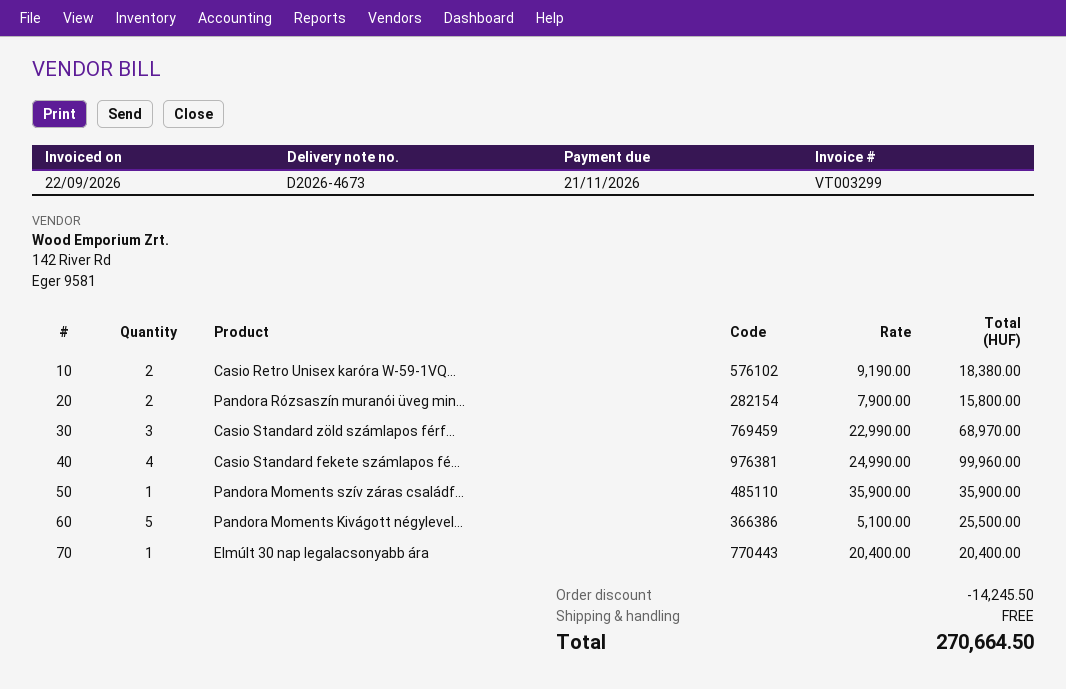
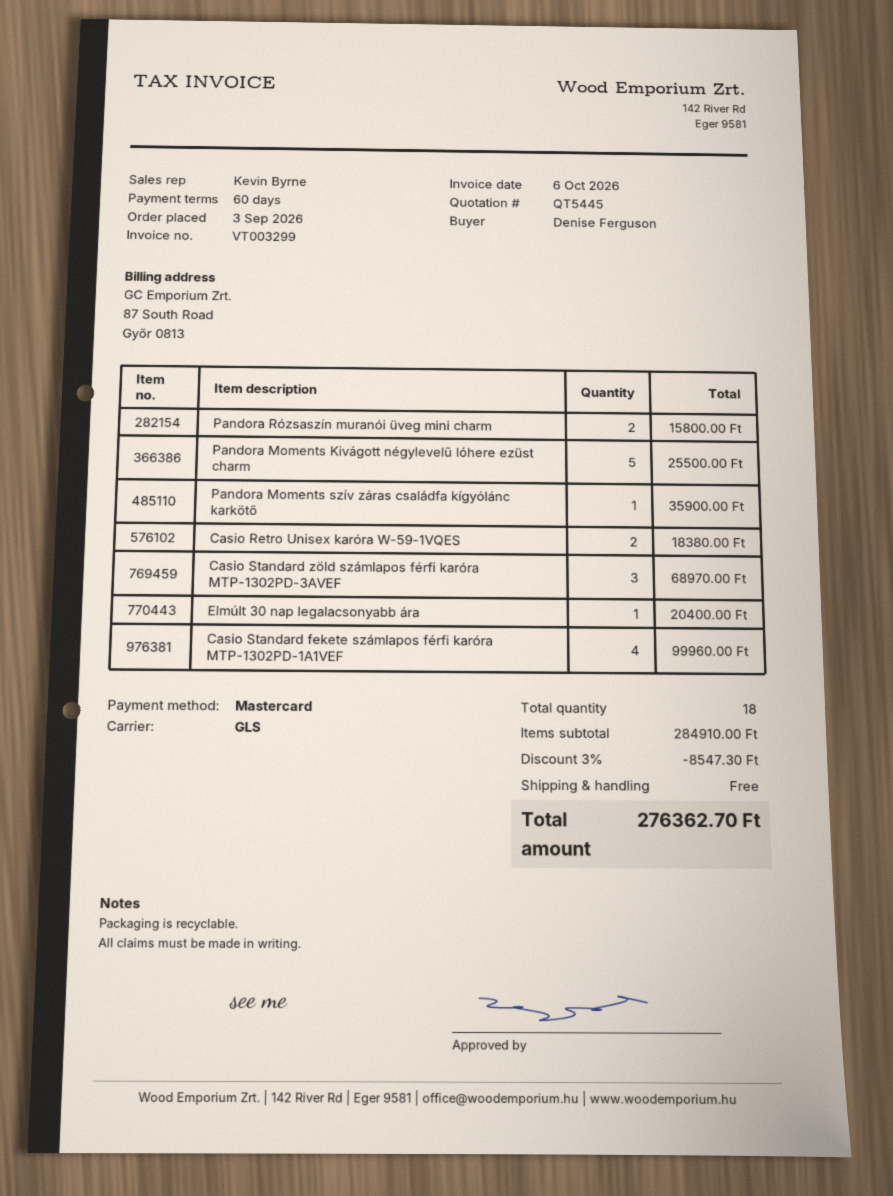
invoice date: 2026-09-22 -> 2026-10-06
discount: 14245.50 -> 8547.30
total: 270664.50 -> 276362.70

